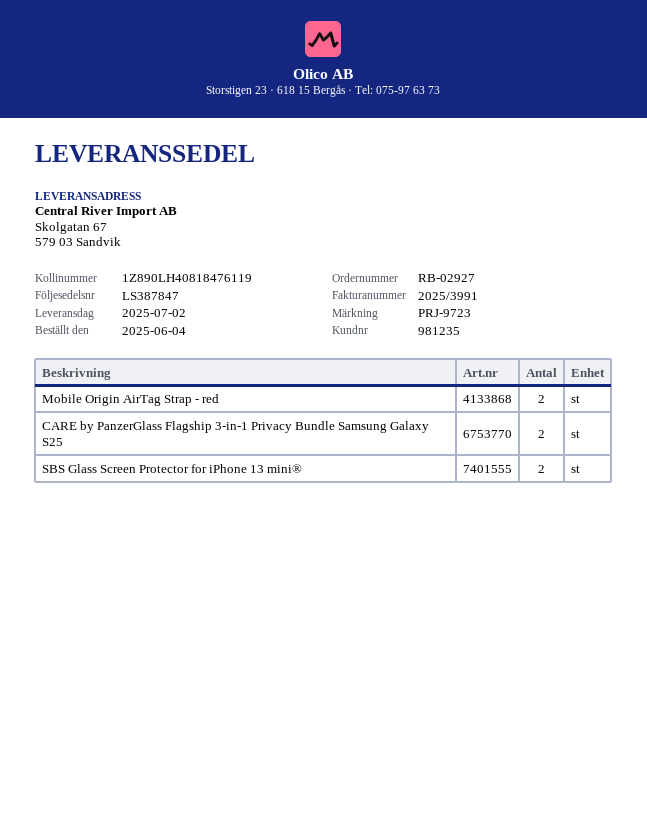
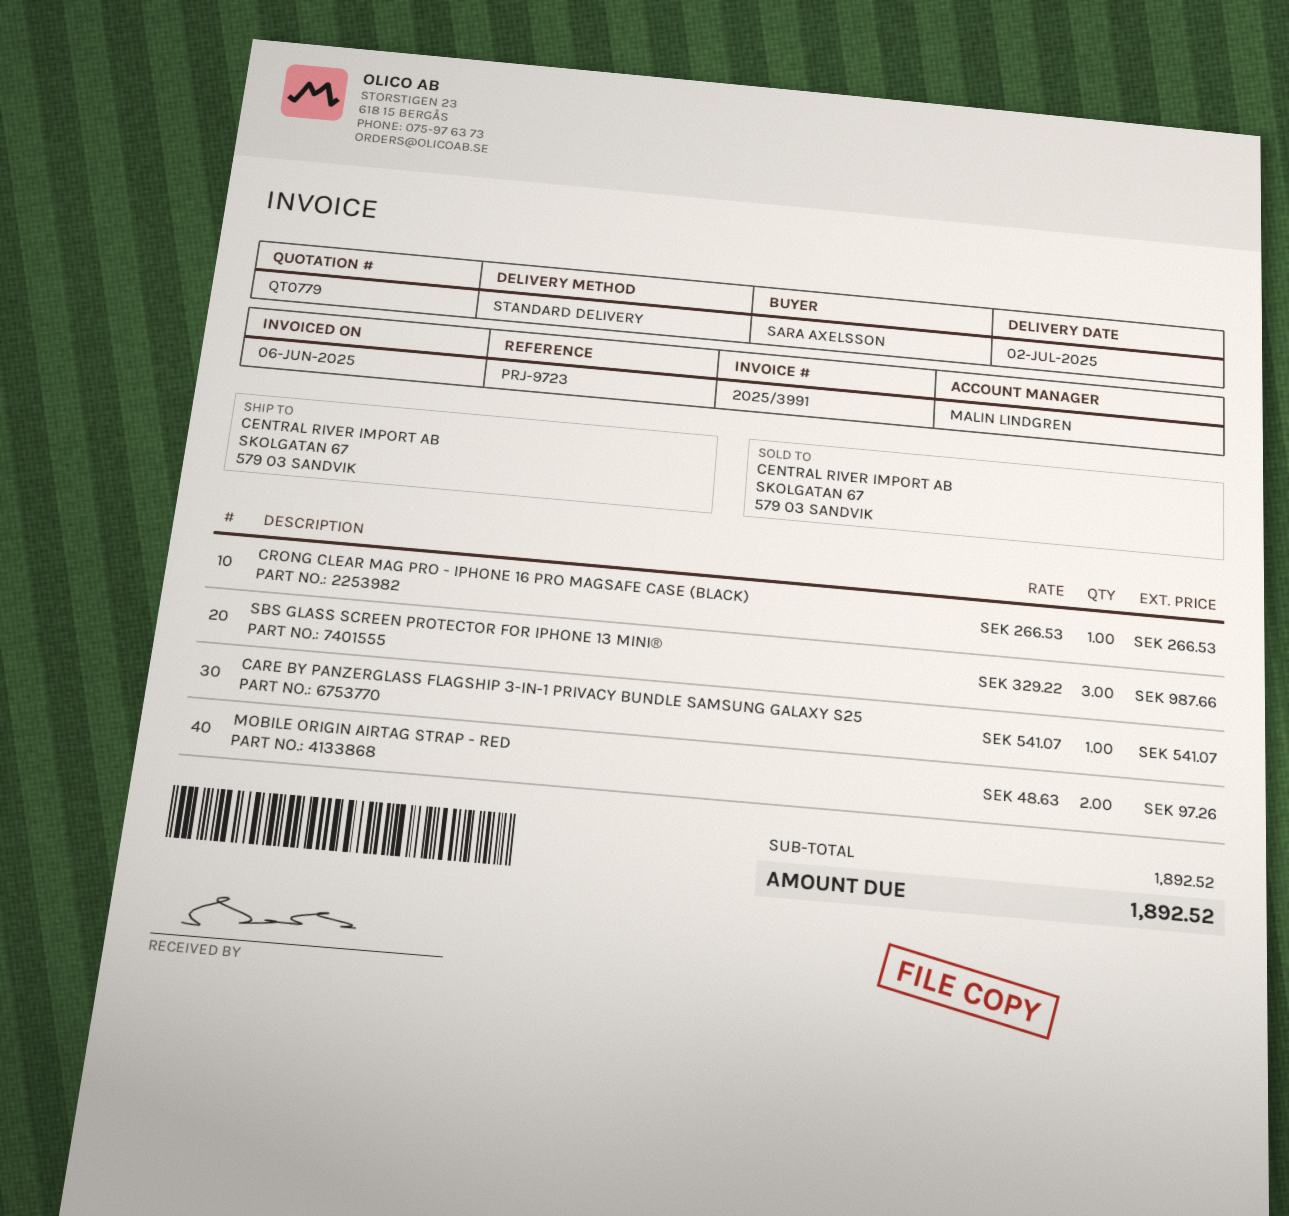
CARE by PanzerGlass Flagship 3-in-1 Privacy Bundle Samsung Galaxy S25: 2 -> 1
SBS Glass Screen Protector for iPhone 13 mini®: 2 -> 3
CRONG CLEAR MAG PRO - IPHONE 16 PRO MAGSAFE CASE (BLACK): none -> 1

